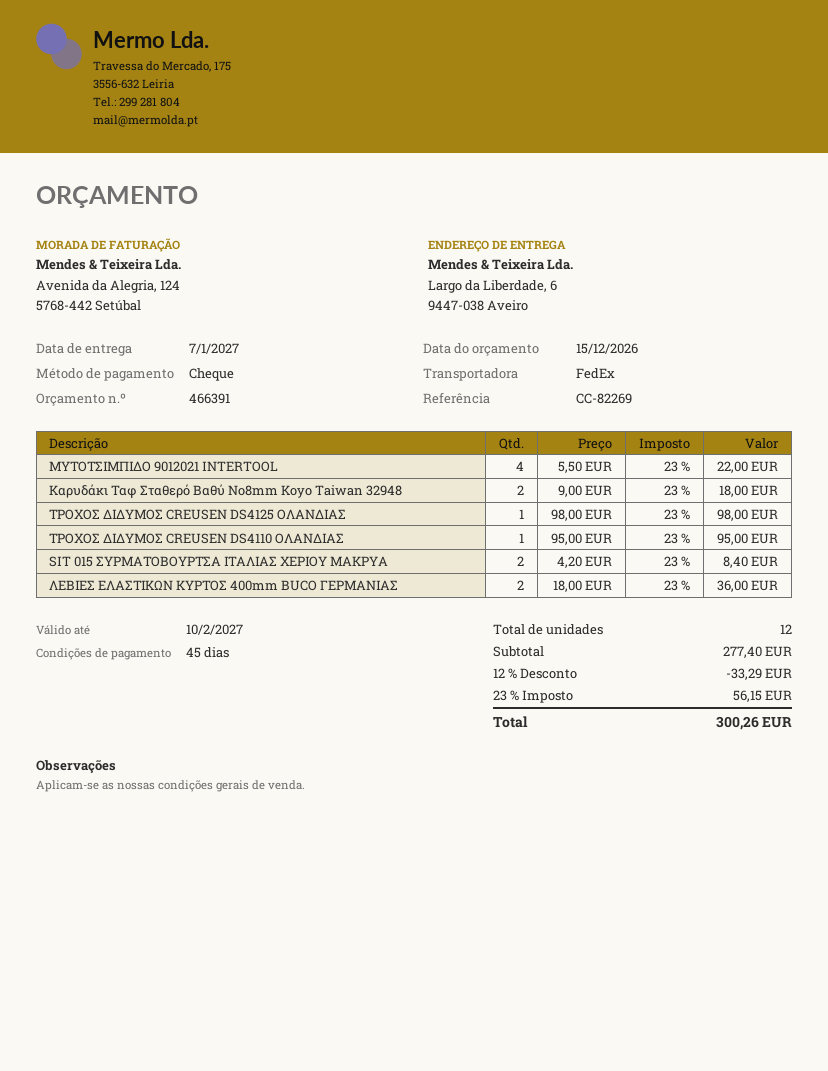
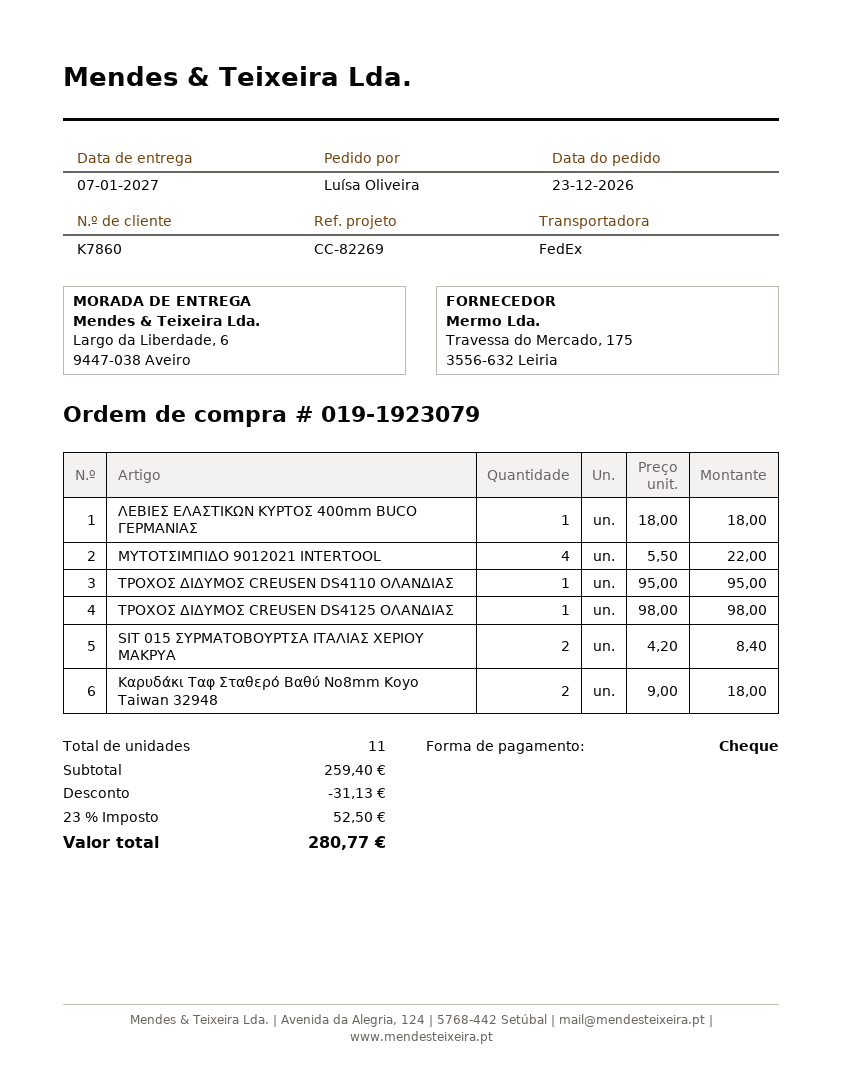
ΛΕΒΙΕΣ ΕΛΑΣΤΙΚΩΝ ΚΥΡΤΟΣ 400mm BUCO ΓΕΡΜΑΝΙΑΣ: 2 x 18.00 = 36.00 -> 1 x 18.00 = 18.00
total quantity: 12 -> 11
subtotal: 277.40 -> 259.40
discount: 33.29 -> 31.13
tax: 23% = 56.15 -> 23% = 52.50
total: 300.26 -> 280.77

